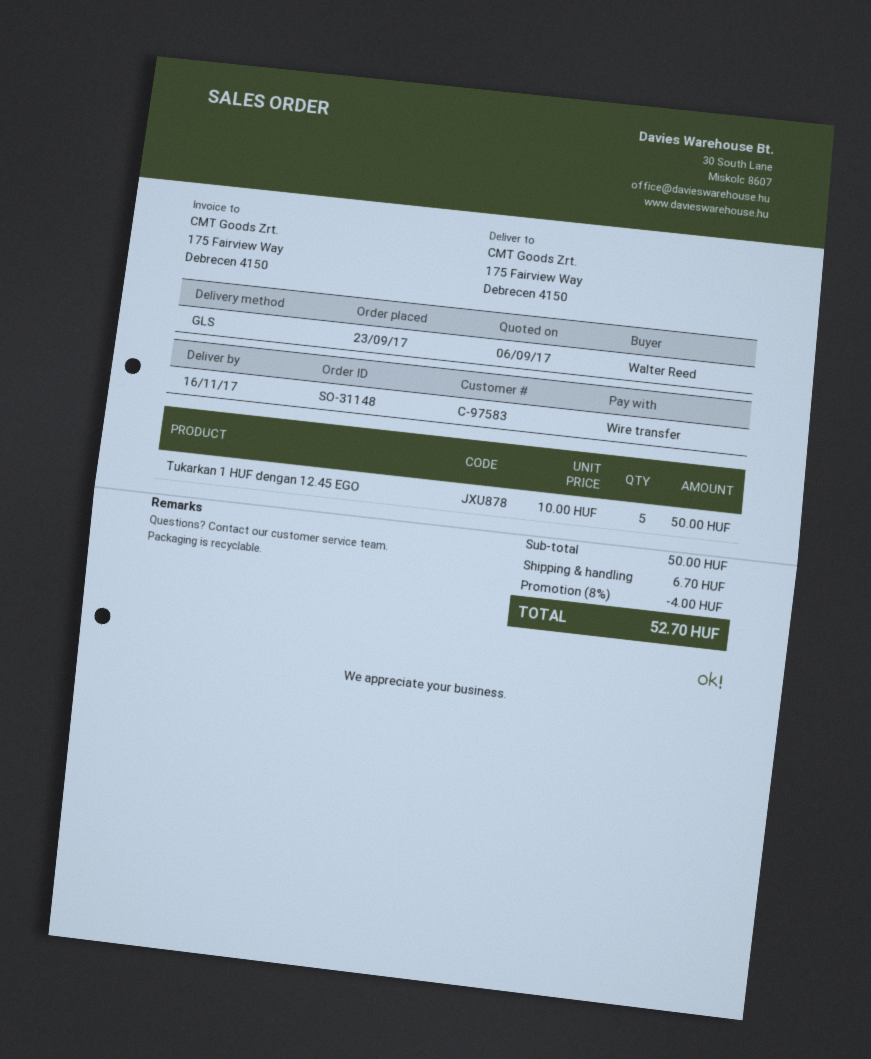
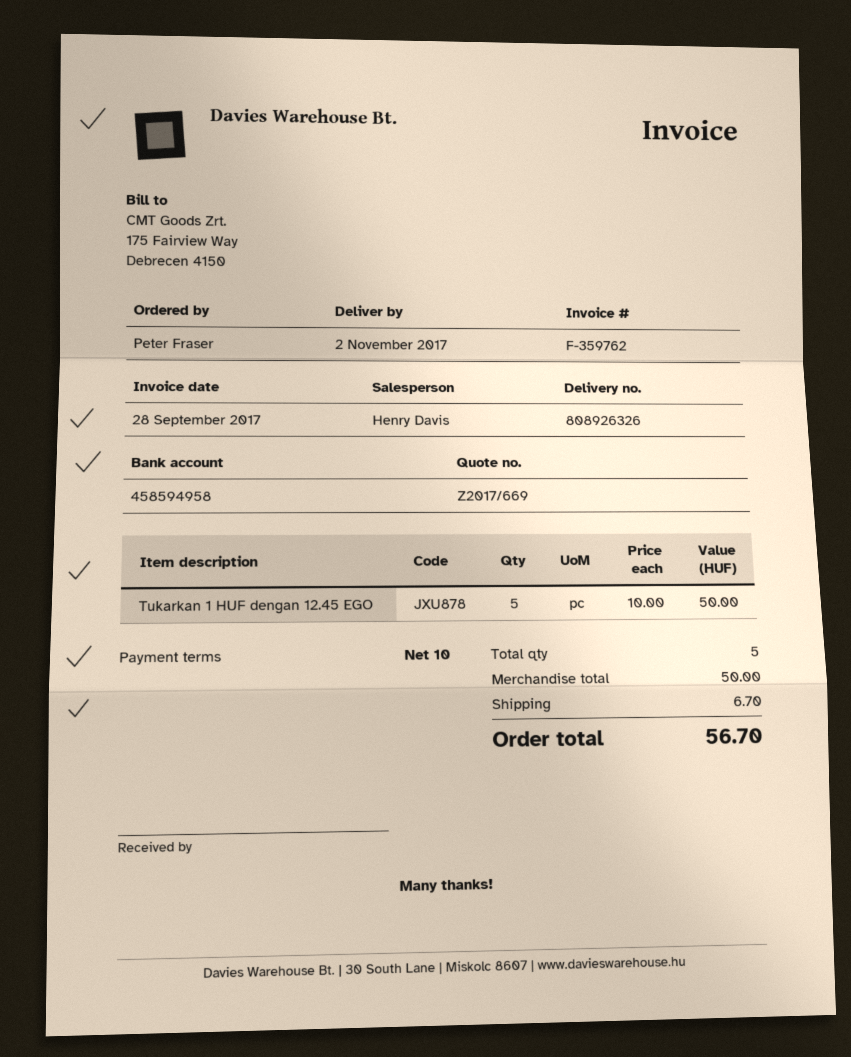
delivery date: 2017-11-16 -> 2017-11-02
ordered by: Walter Reed -> Peter Fraser
discount: 8% = 4.00 -> none
total: 52.70 -> 56.70

